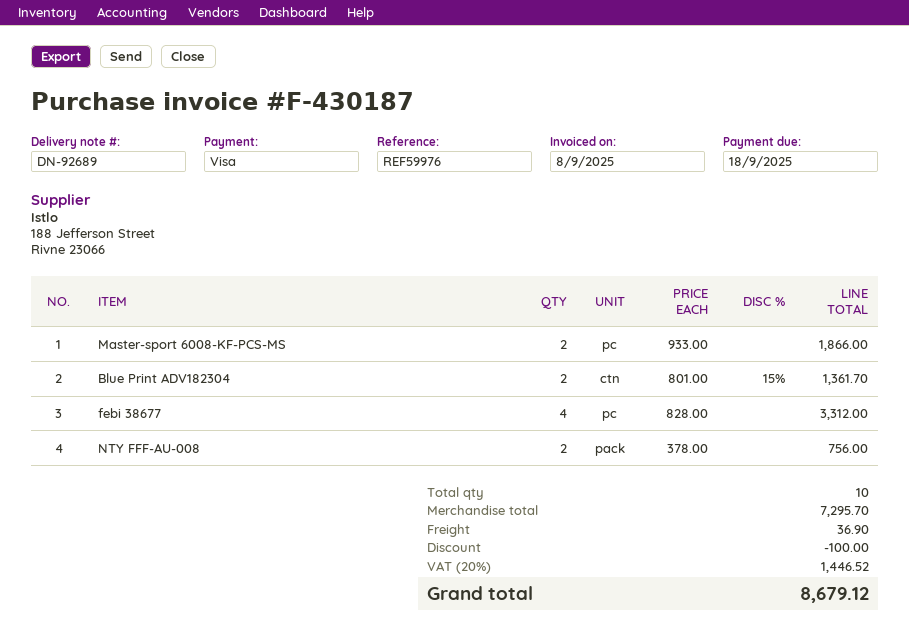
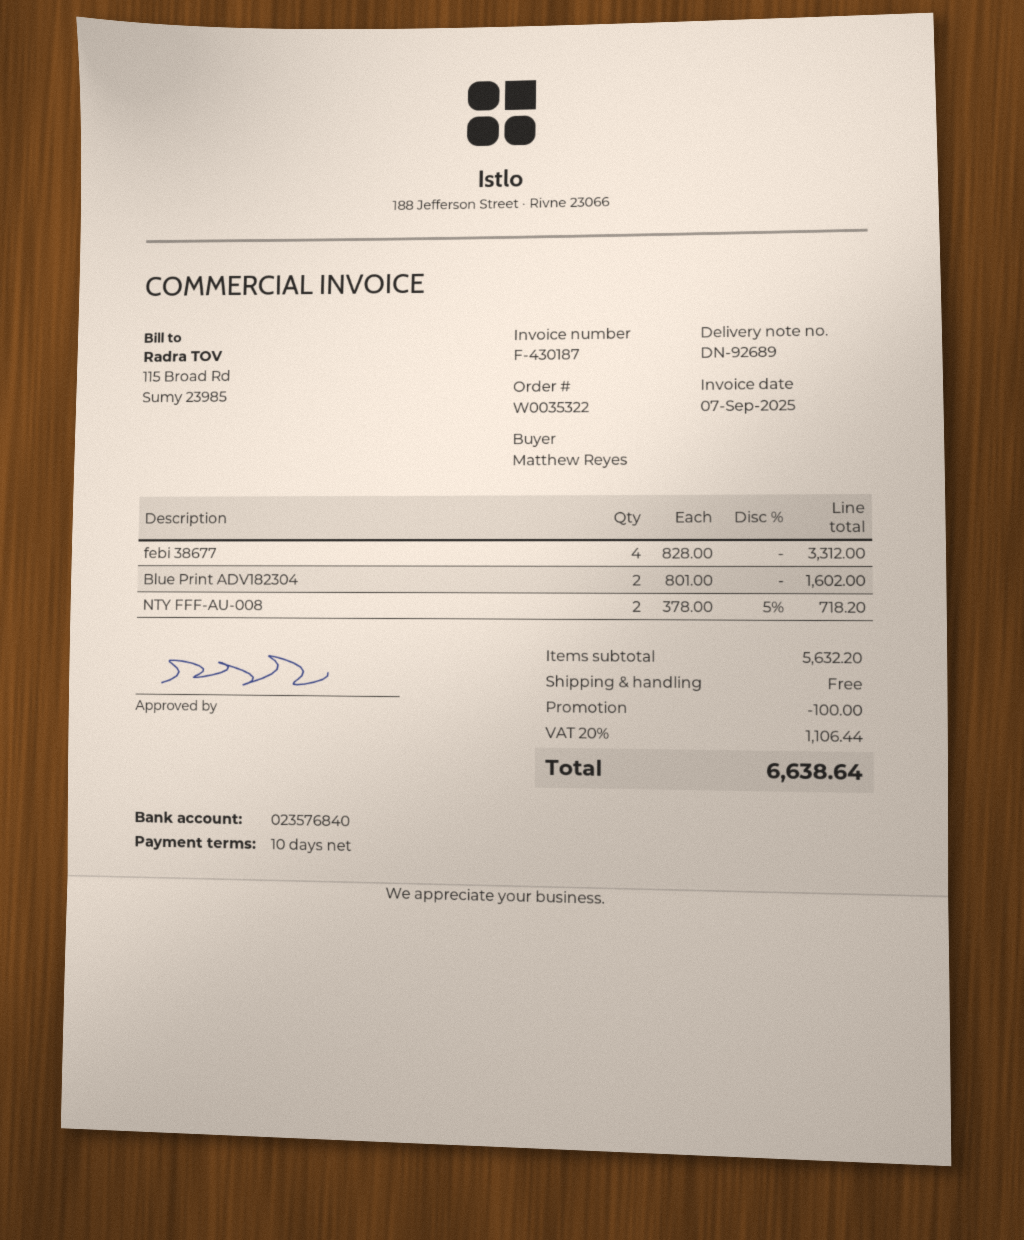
invoice date: 2025-09-08 -> 2025-09-07
Master-sport 6008-KF-PCS-MS: 2 x 933.00 = 1866.00 -> none
Blue Print ADV182304: 2 x 801.00 - 15% = 1361.70 -> 2 x 801.00 = 1602.00
NTY FFF-AU-008: 2 x 378.00 = 756.00 -> 2 x 378.00 - 5% = 718.20
subtotal: 7295.70 -> 5632.20
shipping: 36.90 -> 0.00
tax: 20% = 1446.52 -> 20% = 1106.44
total: 8679.12 -> 6638.64

